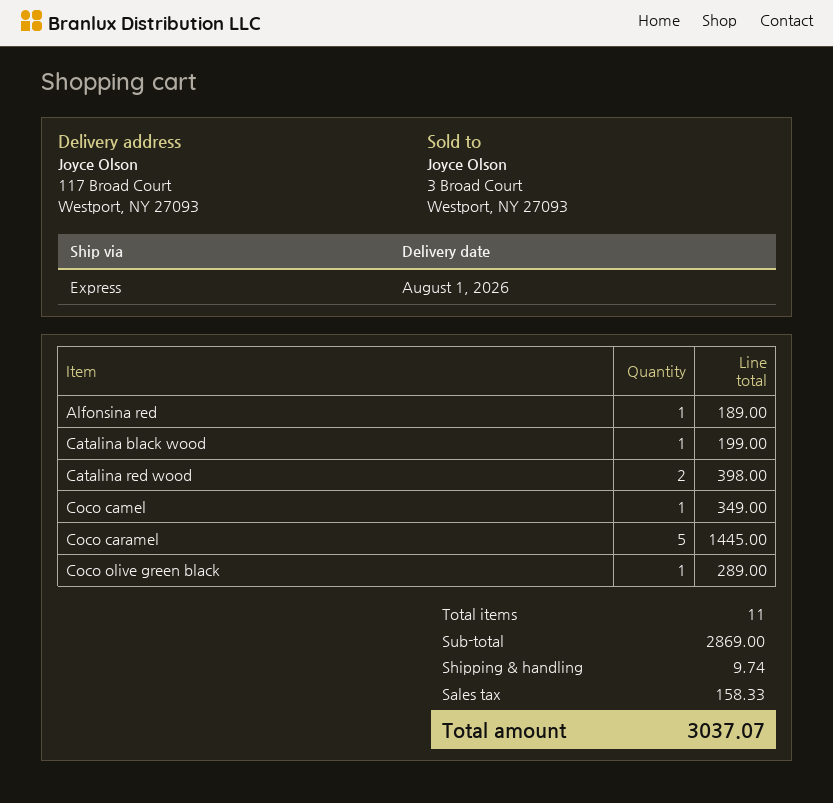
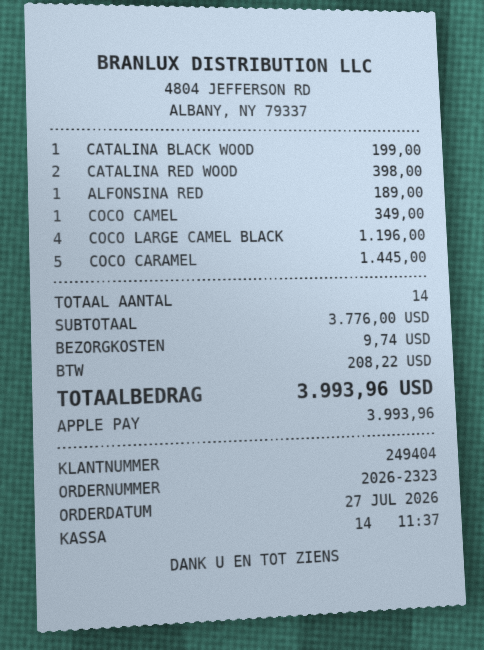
Coco olive green black: 1 for 289.00 -> none
COCO LARGE CAMEL BLACK: none -> 4 for 1196.00
total quantity: 11 -> 14
subtotal: 2869.00 -> 3776.00
tax: 158.33 -> 208.22
total: 3037.07 -> 3993.96

